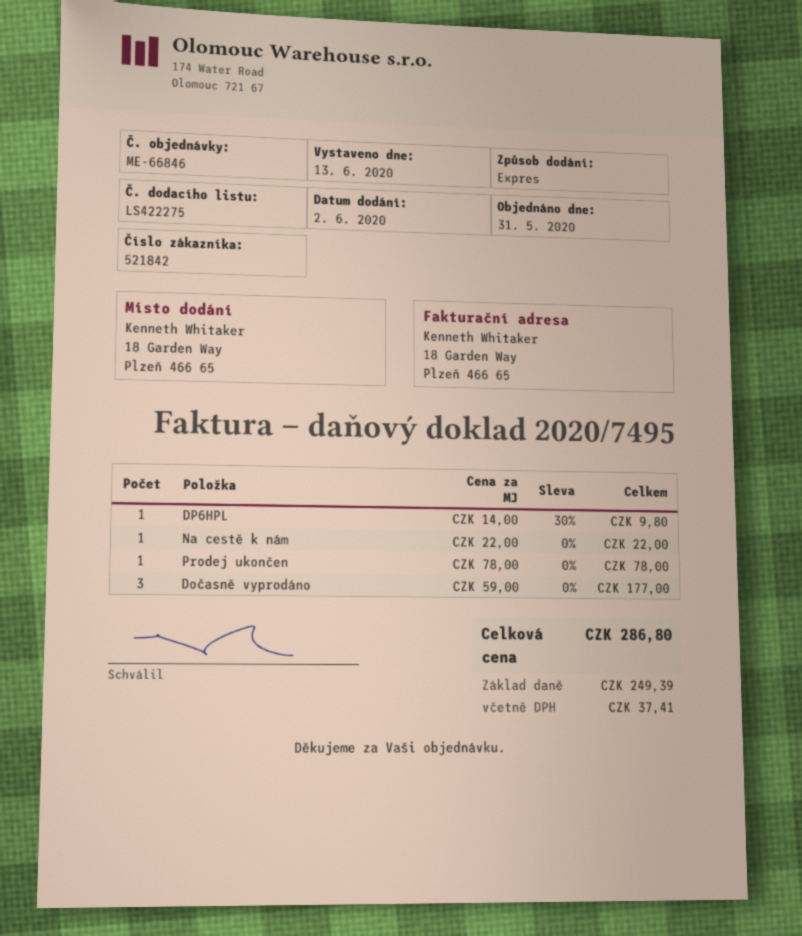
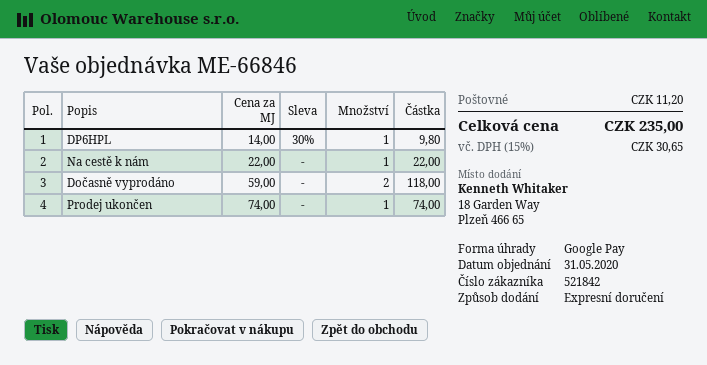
Prodej ukončen: 1 x 78.00 = 78.00 -> 1 x 74.00 = 74.00
Dočasně vyprodáno: 3 x 59.00 = 177.00 -> 2 x 59.00 = 118.00
shipping: none -> 11.20
tax: 37.41 -> 30.65
total: 286.80 -> 235.00

